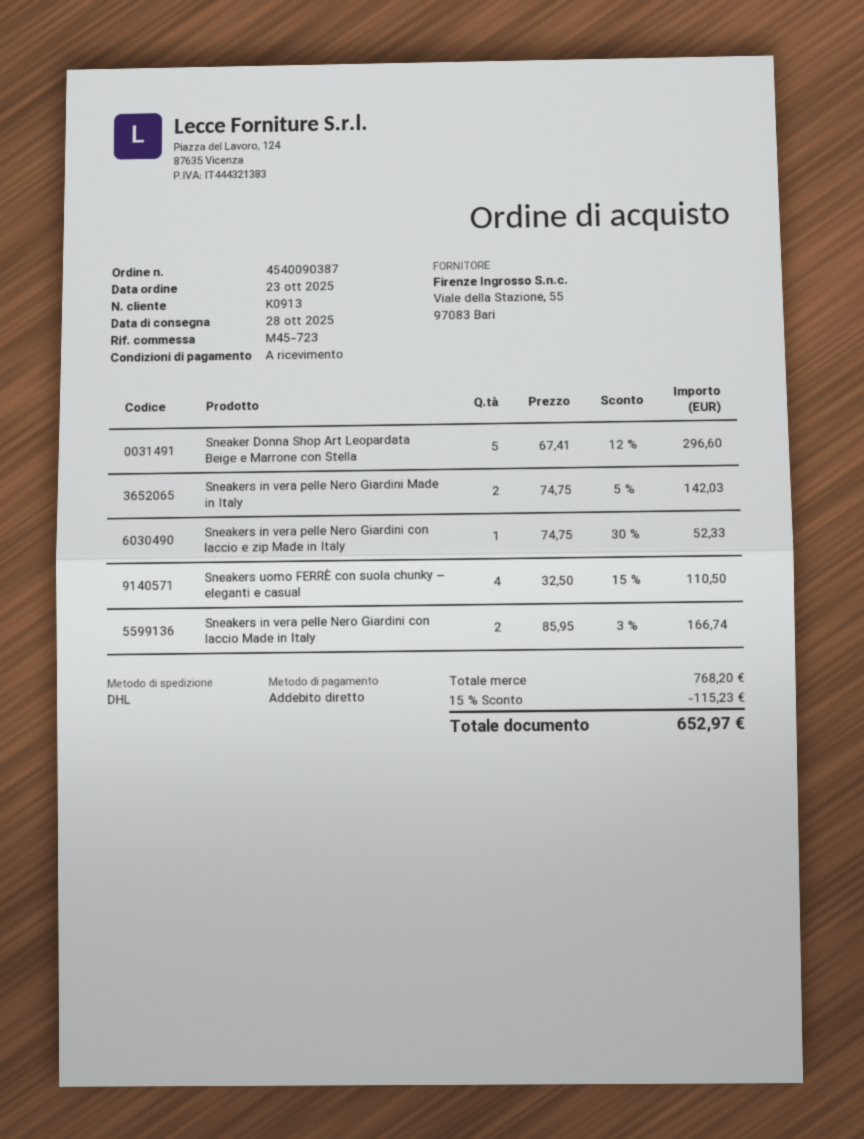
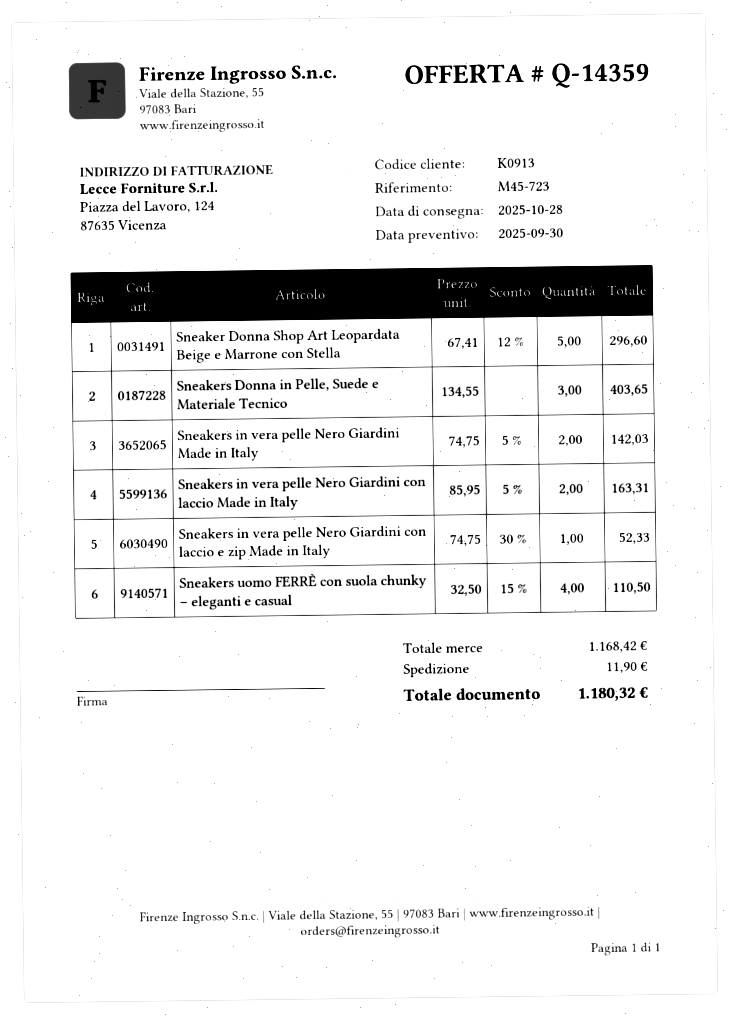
Sneakers in vera pelle Nero Giardini con laccio Made in Italy: 2 x 85.95 - 3% = 166.74 -> 2 x 85.95 - 5% = 163.31
Sneakers Donna in Pelle, Suede e Materiale Tecnico: none -> 3 x 134.55 = 403.65
subtotal: 768.20 -> 1168.42
discount: 15% = 115.23 -> none
shipping: none -> 11.90
total: 652.97 -> 1180.32

